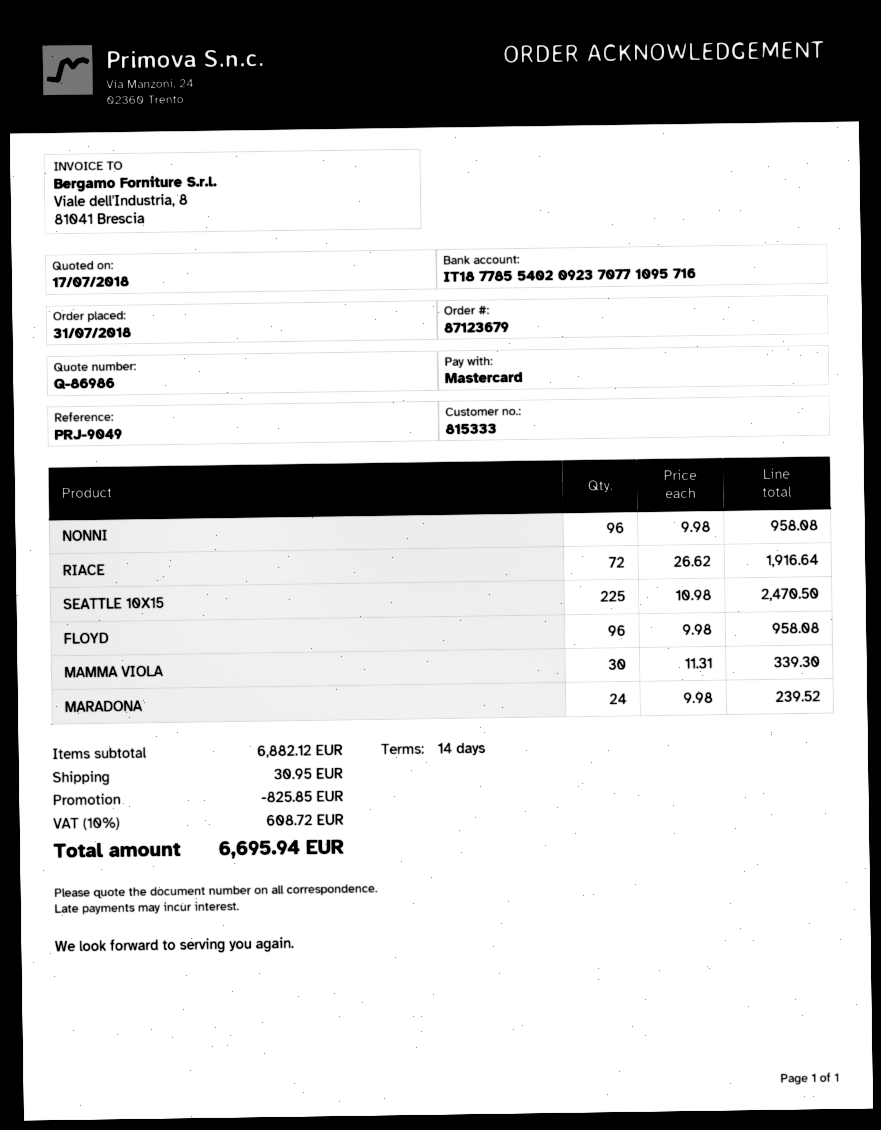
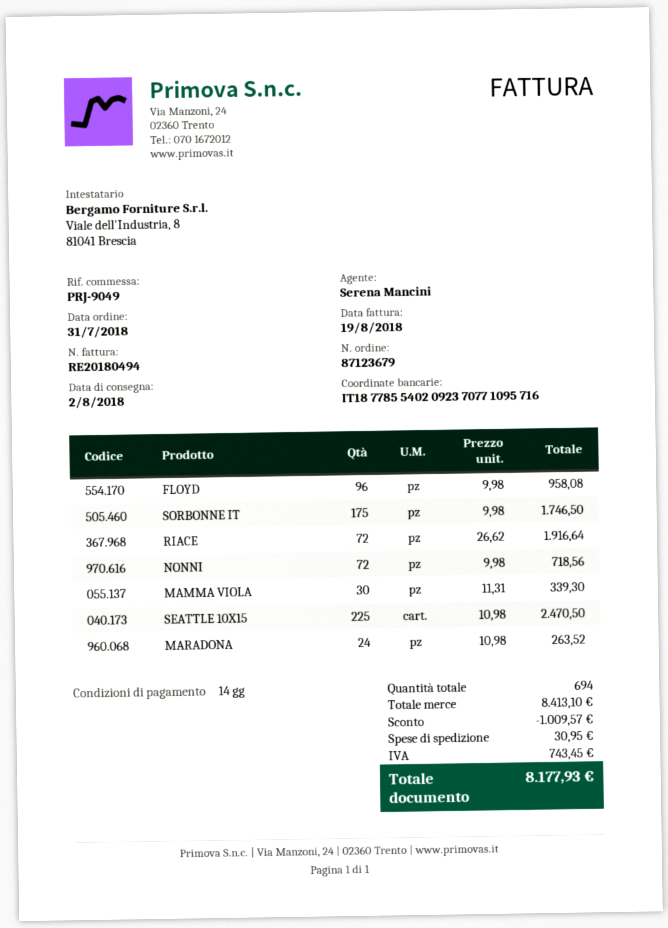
NONNI: 96 x 9.98 = 958.08 -> 72 x 9.98 = 718.56
MARADONA: 24 x 9.98 = 239.52 -> 24 x 10.98 = 263.52
SORBONNE IT: none -> 175 x 9.98 = 1746.50
subtotal: 6882.12 -> 8413.10
discount: 825.85 -> 1009.57
tax: 608.72 -> 743.45
total: 6695.94 -> 8177.93

